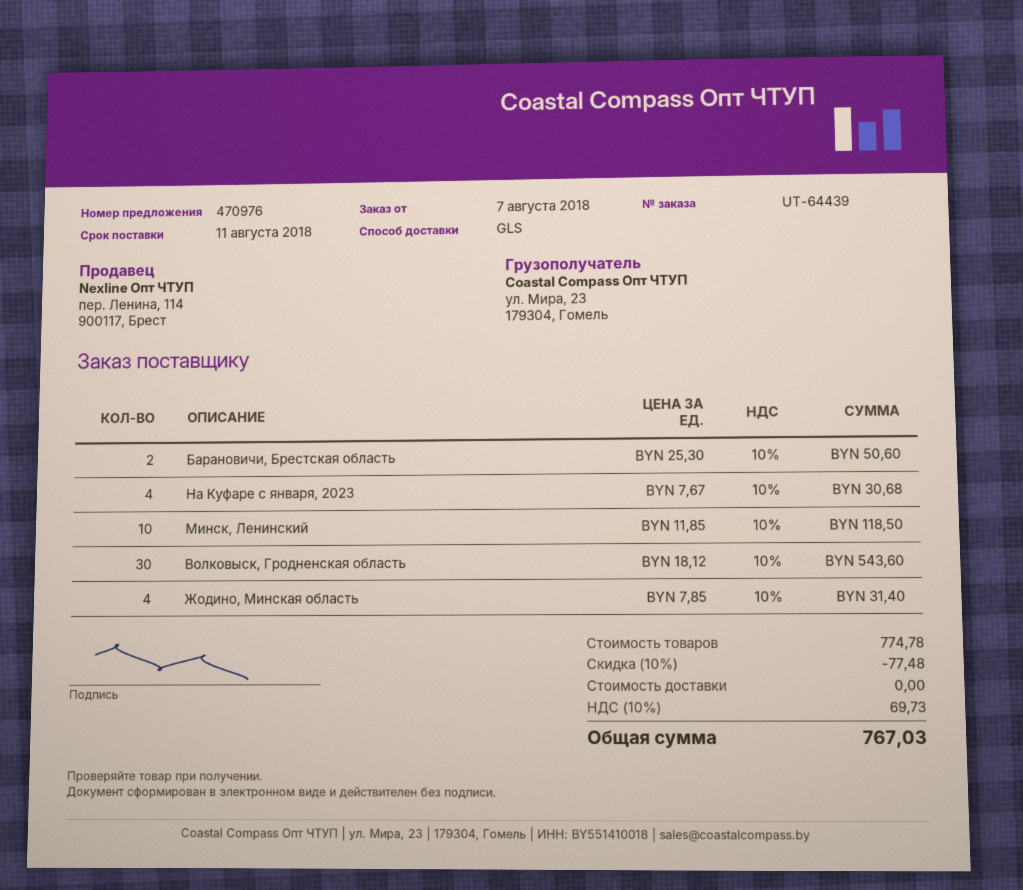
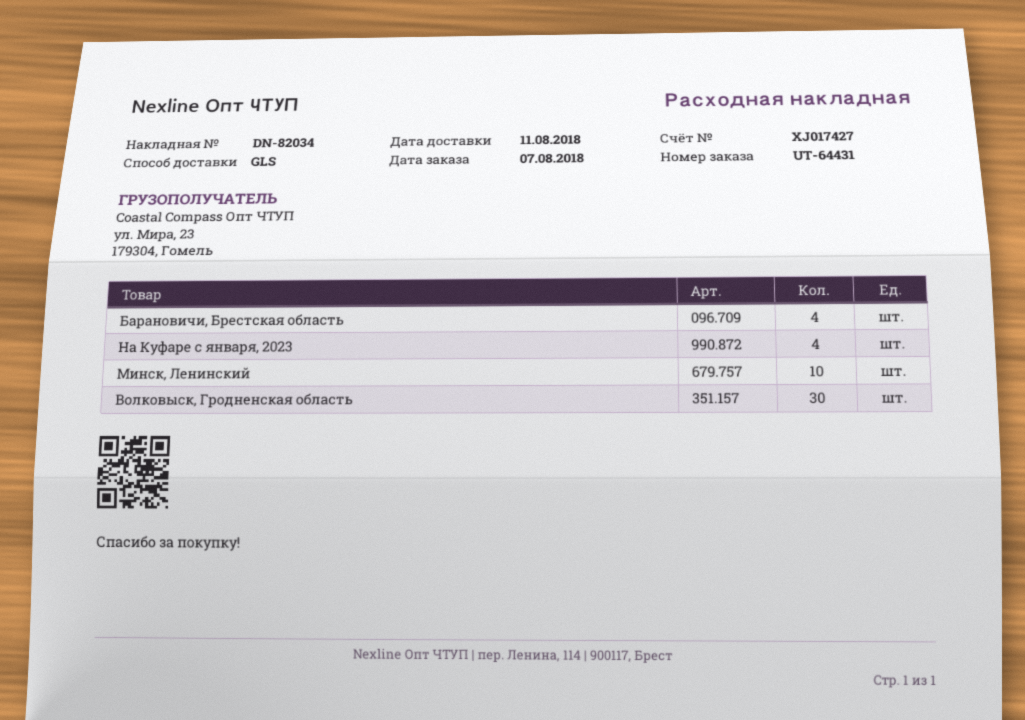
order number: UT-64439 -> UT-64431
Барановичи, Брестская область: 2 -> 4
Жодино, Минская область: 4 -> none

